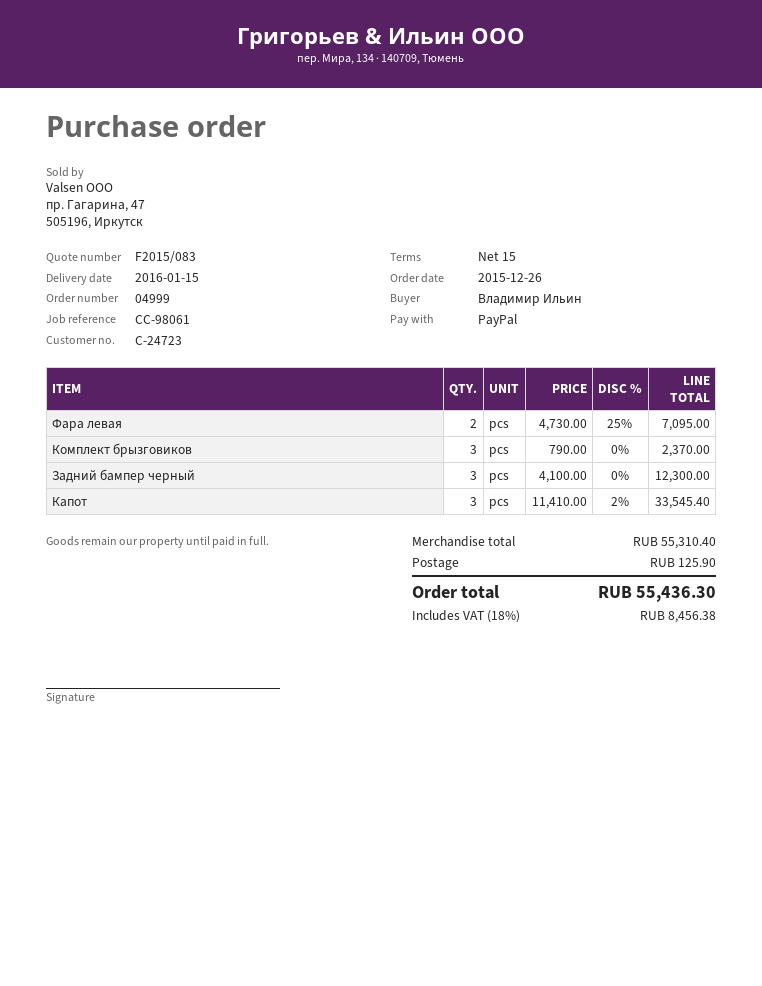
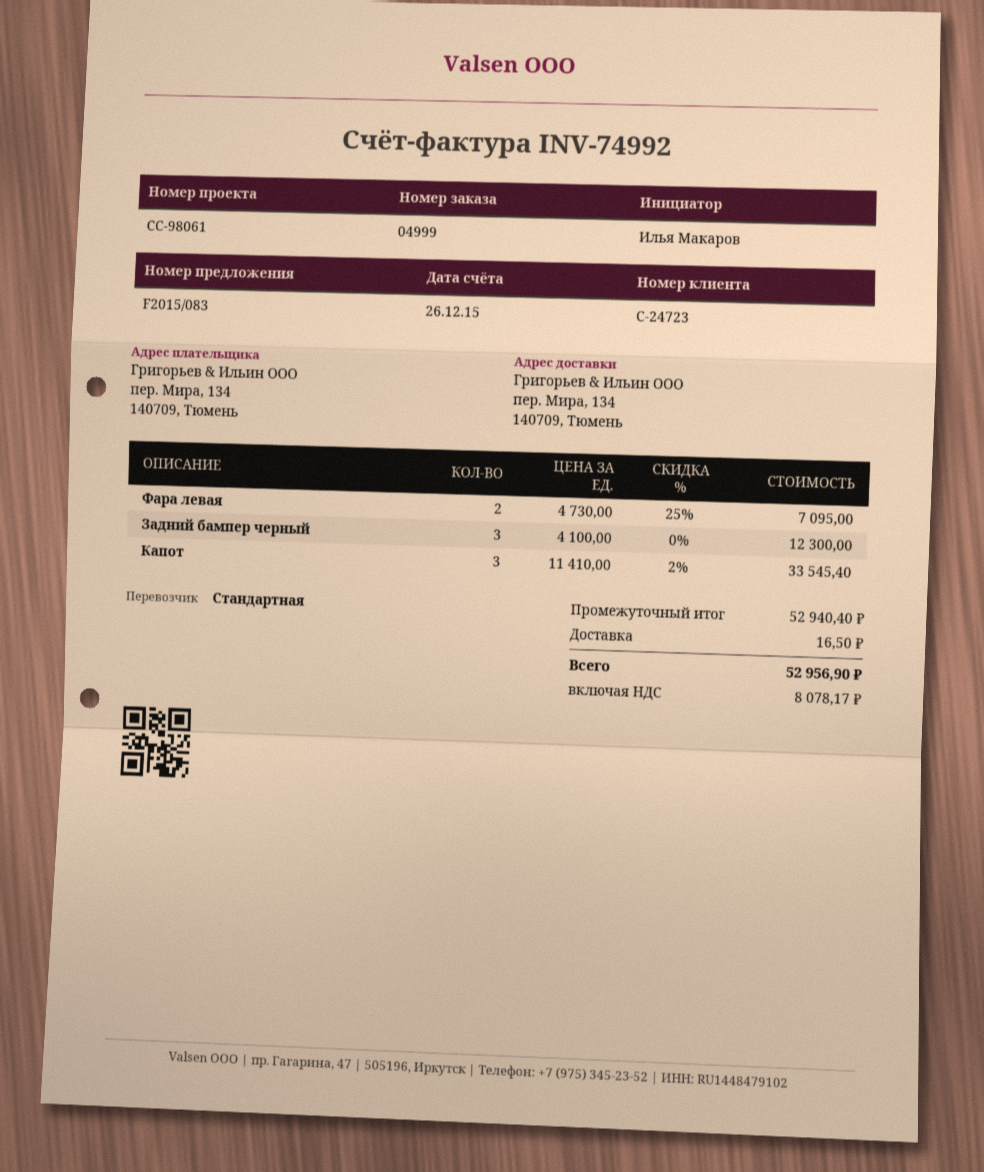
ordered by: Владимир Ильин -> Илья Макаров
Комплект брызговиков: 3 x 790.00 = 2370.00 -> none
subtotal: 55310.40 -> 52940.40
shipping: 125.90 -> 16.50
tax: 8456.38 -> 8078.17
total: 55436.30 -> 52956.90

